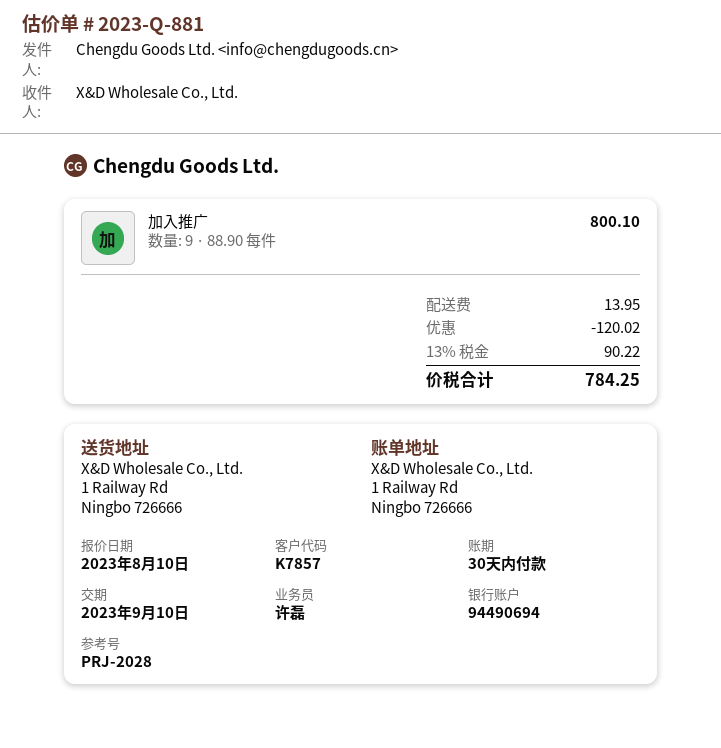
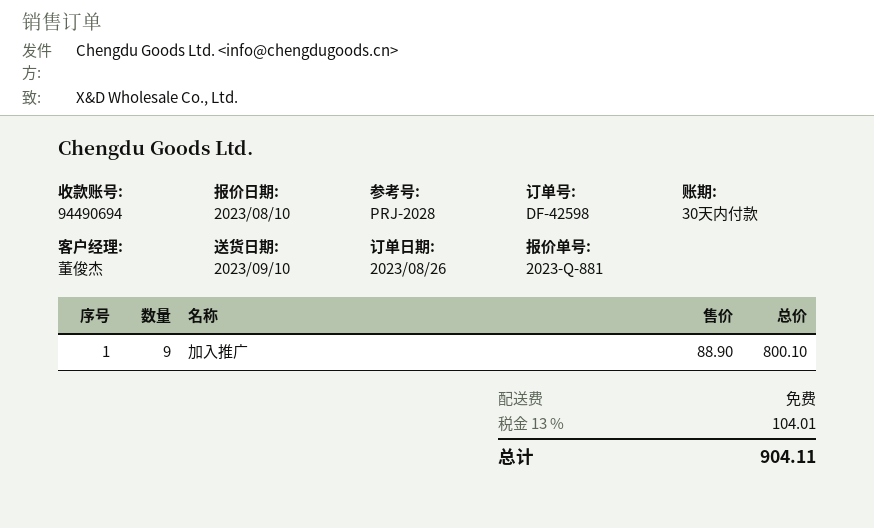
sales rep: 许磊 -> 董俊杰
discount: 120.02 -> none
shipping: 13.95 -> 0.00
tax: 13% = 90.22 -> 13% = 104.01
total: 784.25 -> 904.11

